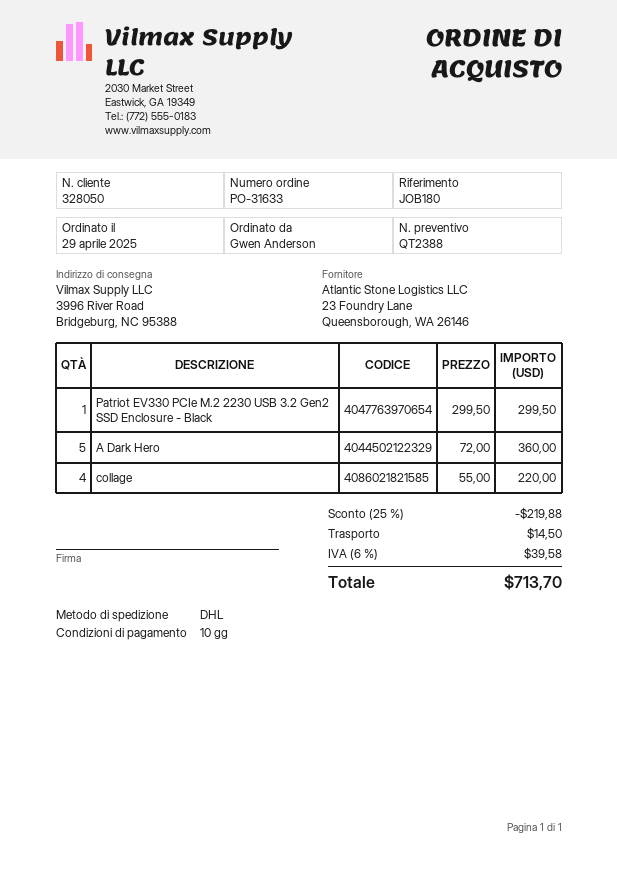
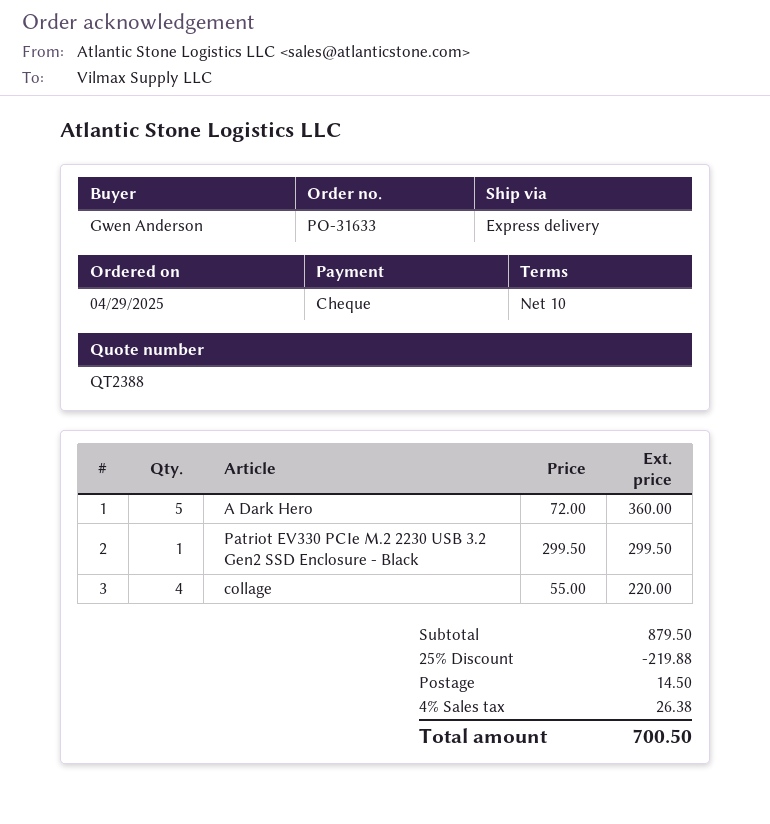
shipping method: DHL -> express
tax: 6% = 39.58 -> 4% = 26.38
total: 713.70 -> 700.50

